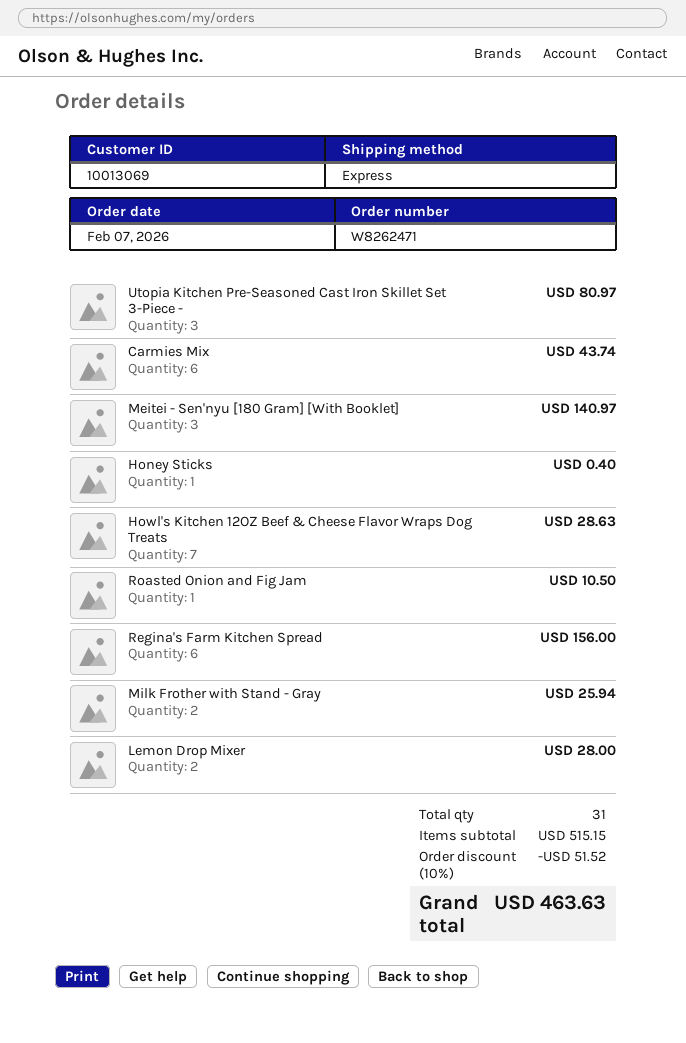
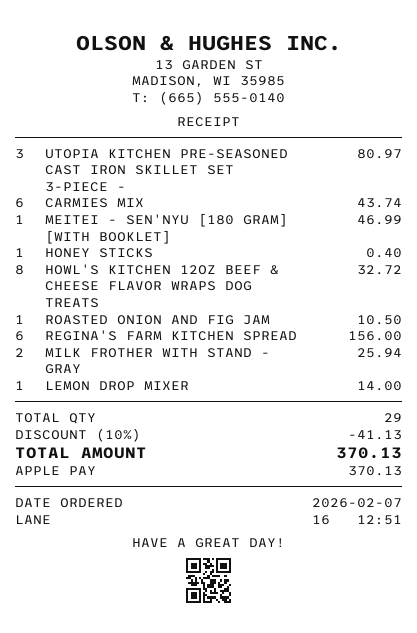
Meitei - Sen'nyu [180 Gram] [With Booklet]: 3 for 140.97 -> 1 for 46.99
Howl's Kitchen 12OZ Beef & Cheese Flavor Wraps Dog Treats: 7 for 28.63 -> 8 for 32.72
Lemon Drop Mixer: 2 for 28.00 -> 1 for 14.00
total quantity: 31 -> 29
discount: 10% = 51.52 -> 10% = 41.13
total: 463.63 -> 370.13

